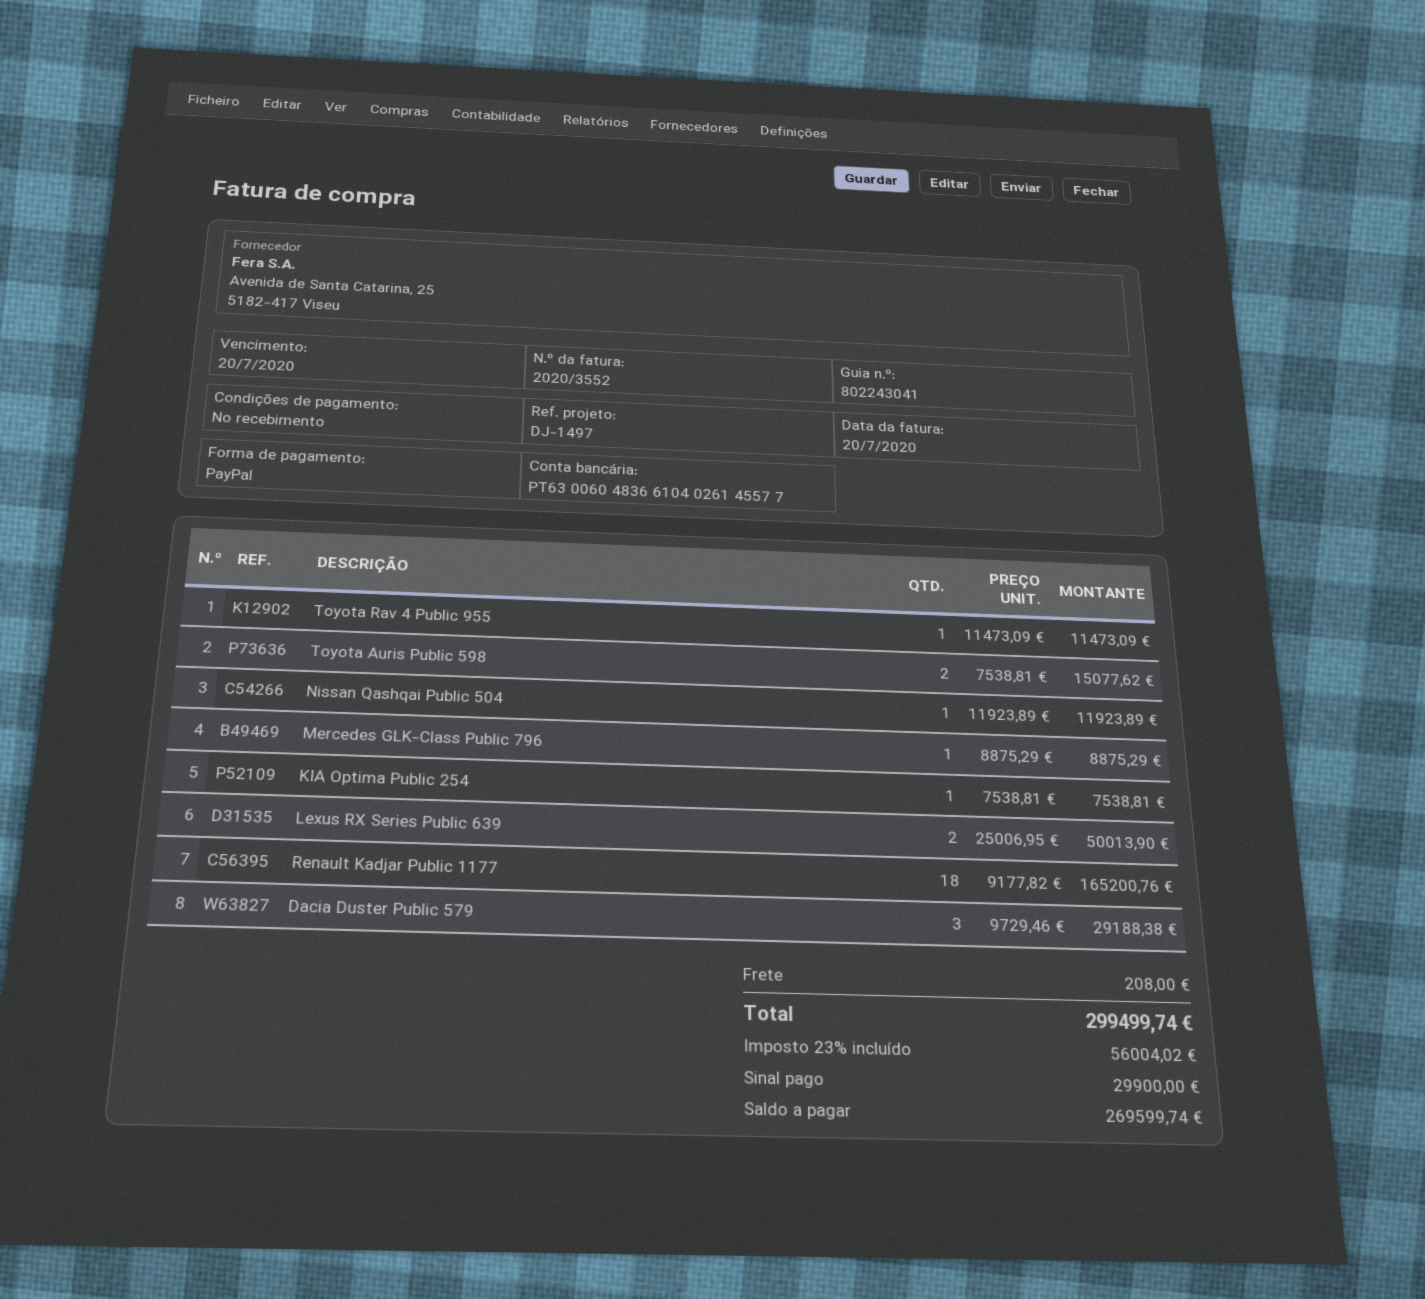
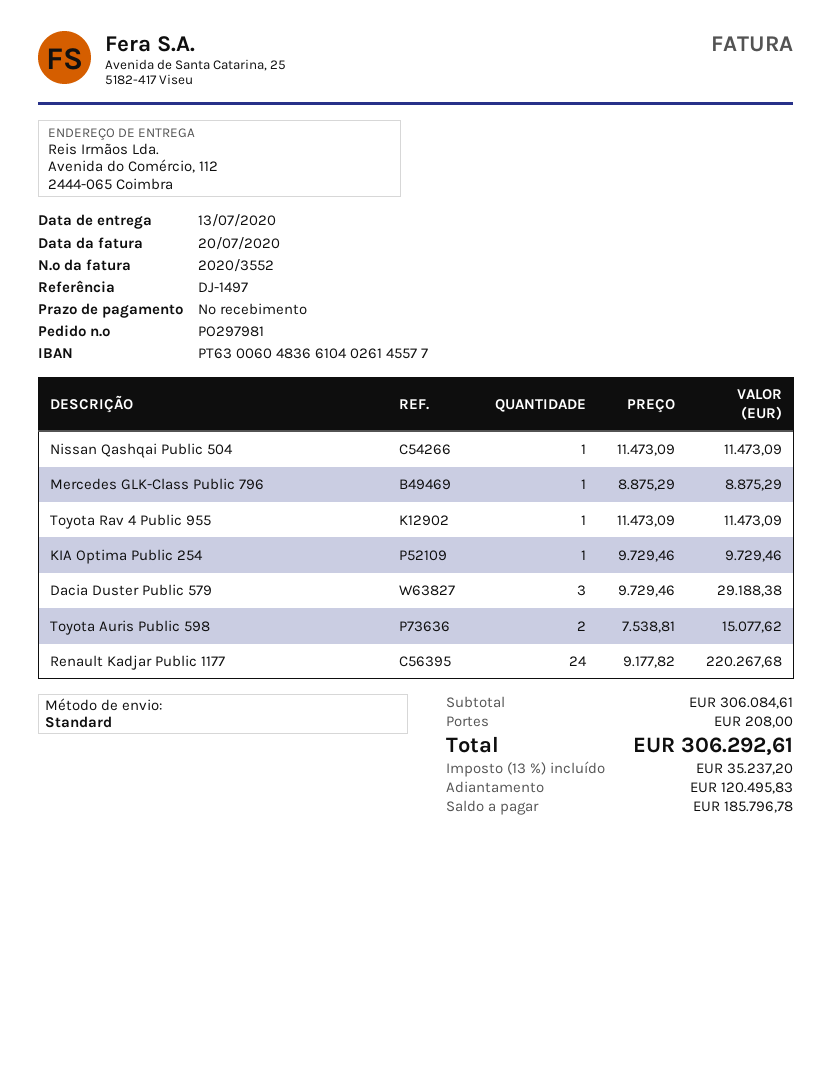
Nissan Qashqai Public 504: 1 x 11923.89 = 11923.89 -> 1 x 11473.09 = 11473.09
KIA Optima Public 254: 1 x 7538.81 = 7538.81 -> 1 x 9729.46 = 9729.46
Lexus RX Series Public 639: 2 x 25006.95 = 50013.90 -> none
Renault Kadjar Public 1177: 18 x 9177.82 = 165200.76 -> 24 x 9177.82 = 220267.68
tax: 23% = 56004.02 -> 13% = 35237.20
total: 299499.74 -> 306292.61
deposit: 29900.00 -> 120495.83
balance: 269599.74 -> 185796.78

